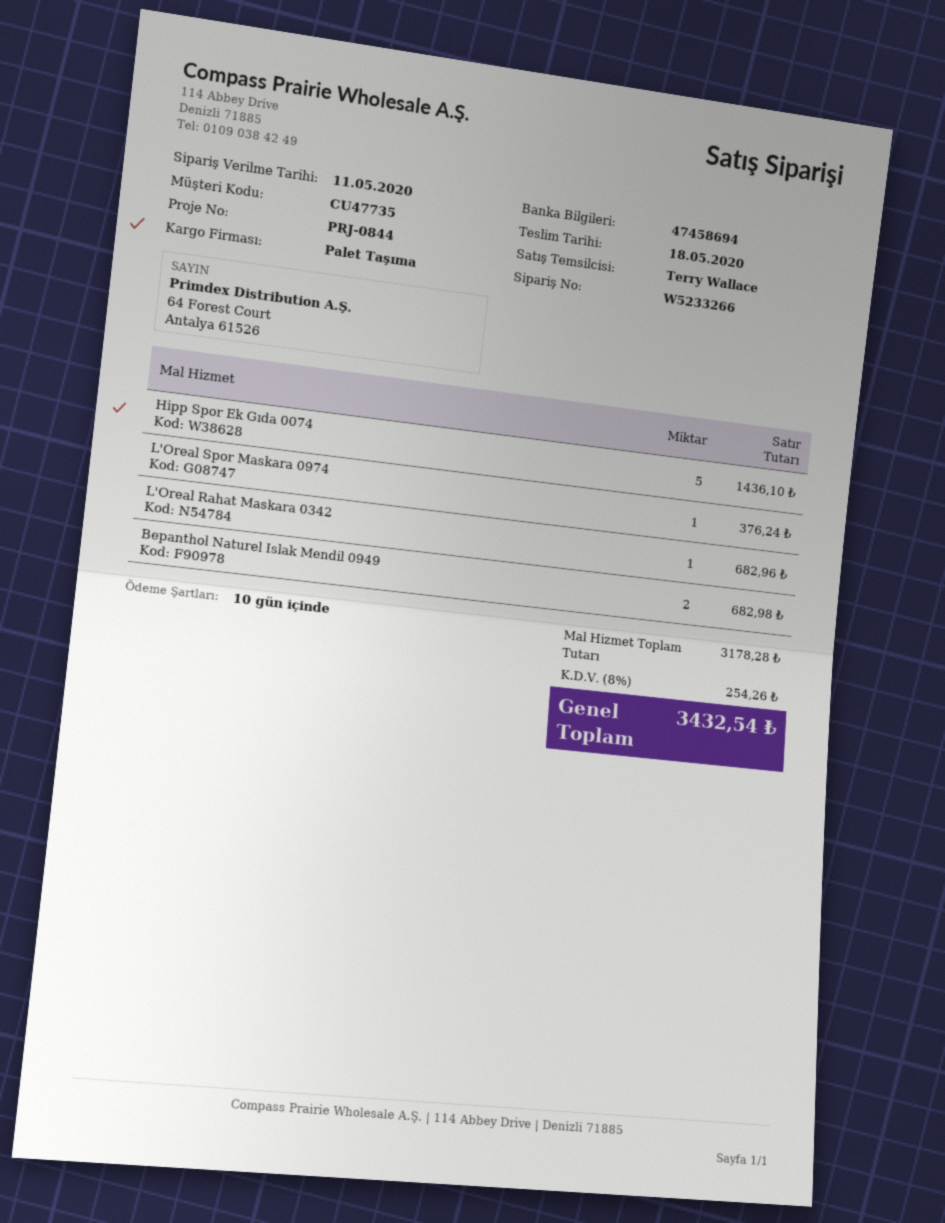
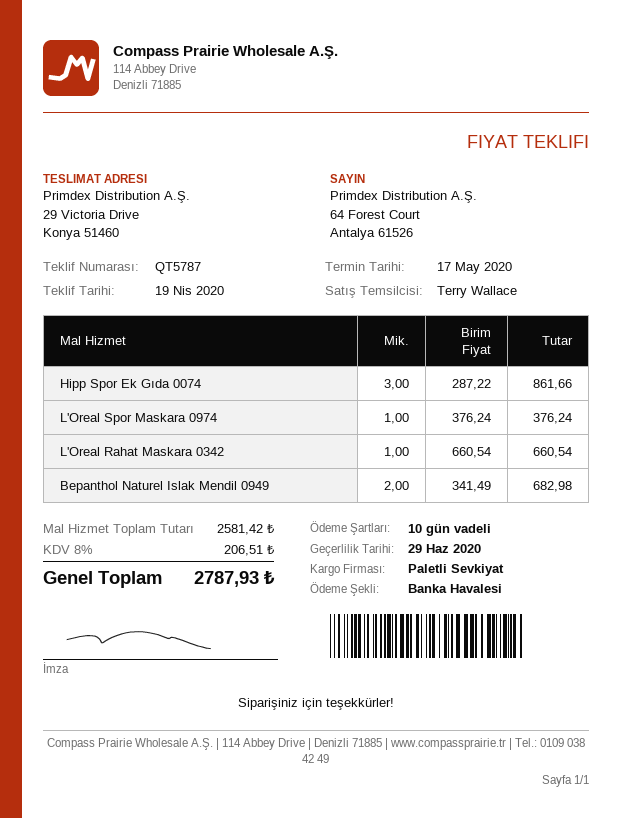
delivery date: 2020-05-18 -> 2020-05-17
Hipp Spor Ek Gıda 0074: 5 for 1436.10 -> 3 for 861.66
L'Oreal Rahat Maskara 0342: 1 for 682.96 -> 1 for 660.54
subtotal: 3178.28 -> 2581.42
tax: 8% = 254.26 -> 8% = 206.51
total: 3432.54 -> 2787.93

